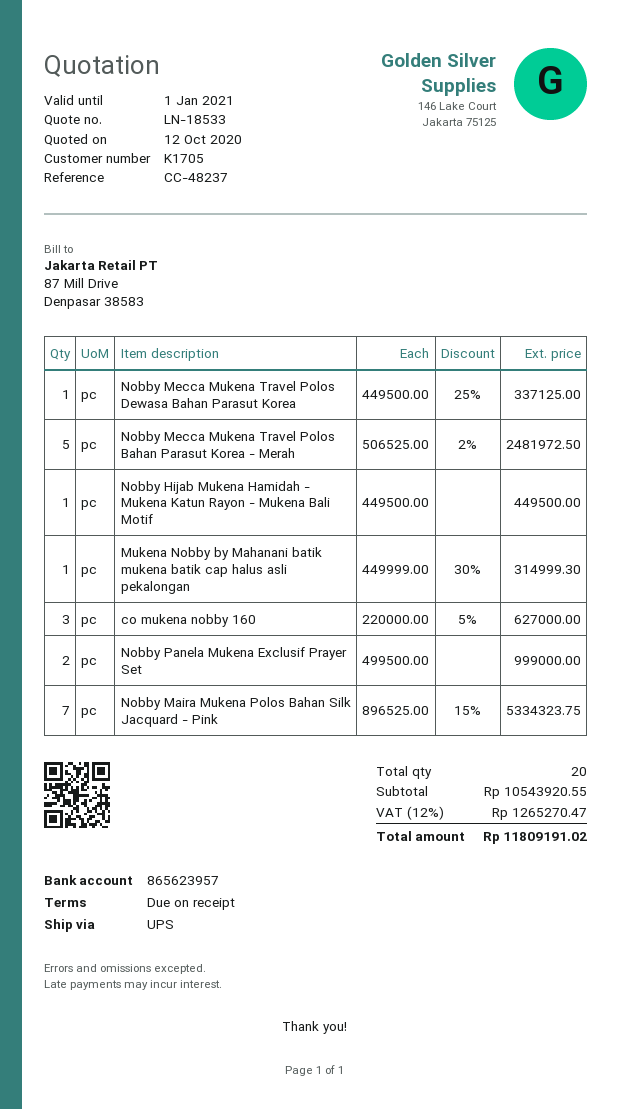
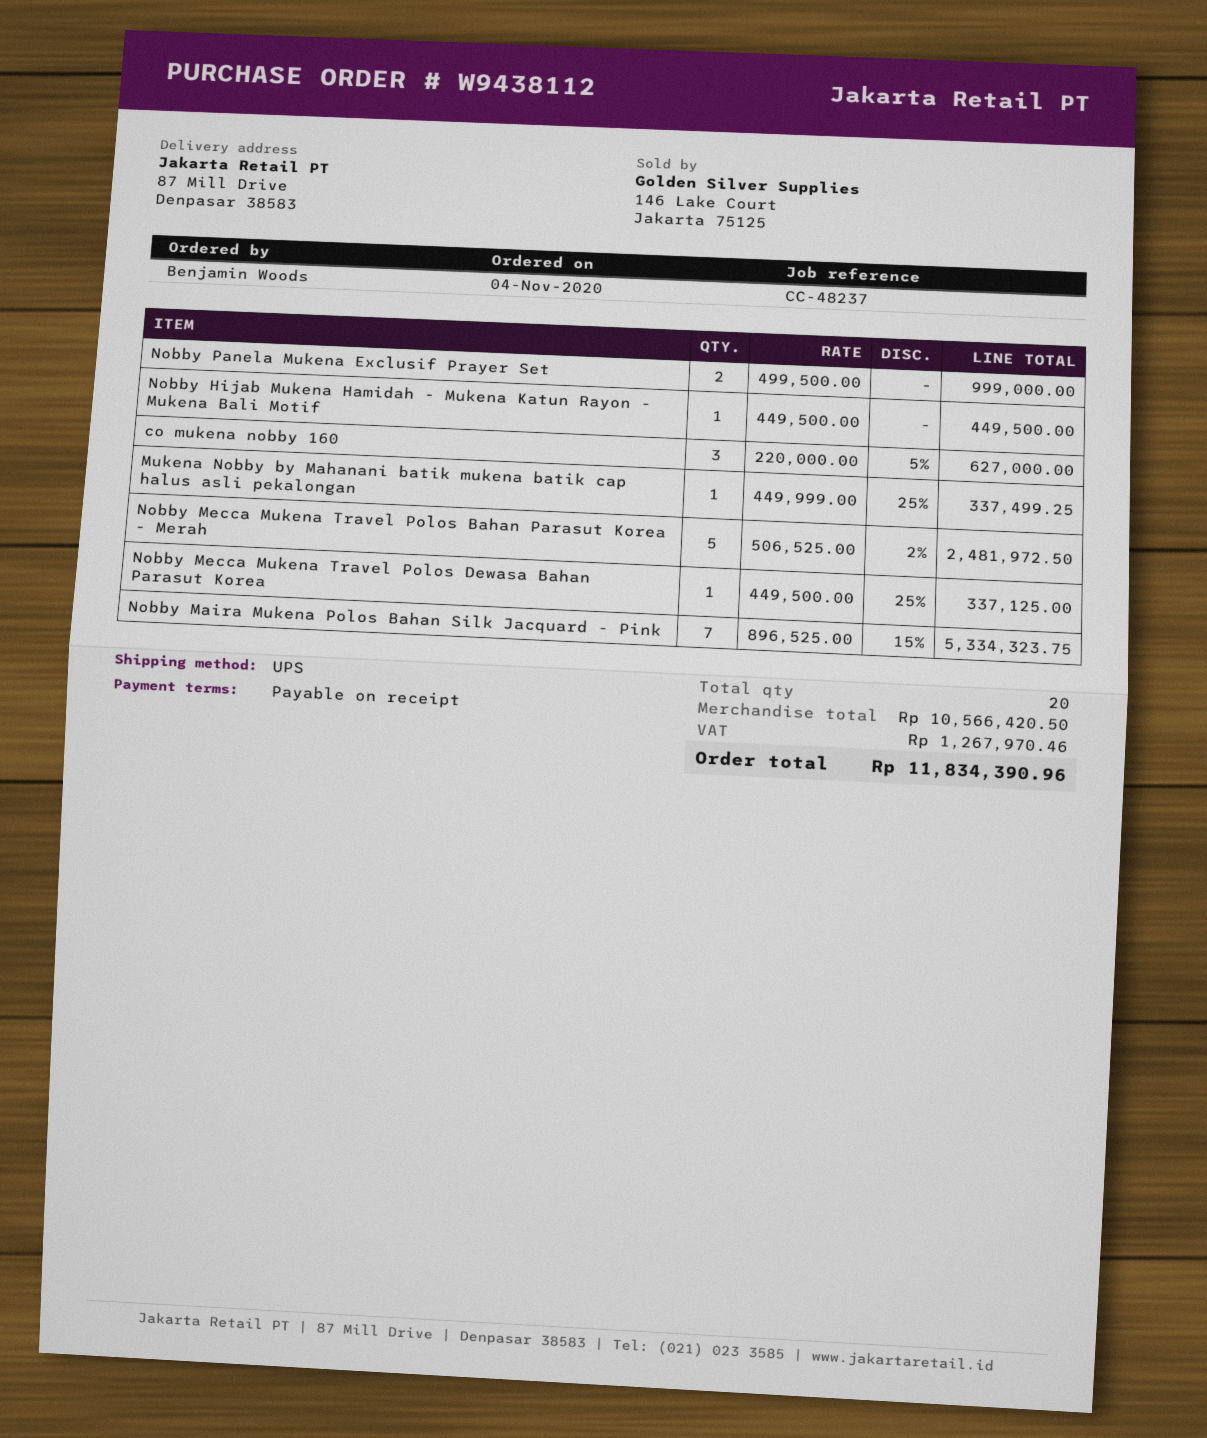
Mukena Nobby by Mahanani batik mukena batik cap halus asli pekalongan: 1 x 449999.00 - 30% = 314999.30 -> 1 x 449999.00 - 25% = 337499.25
subtotal: 10543920.55 -> 10566420.50
tax: 1265270.47 -> 1267970.46
total: 11809191.02 -> 11834390.96

